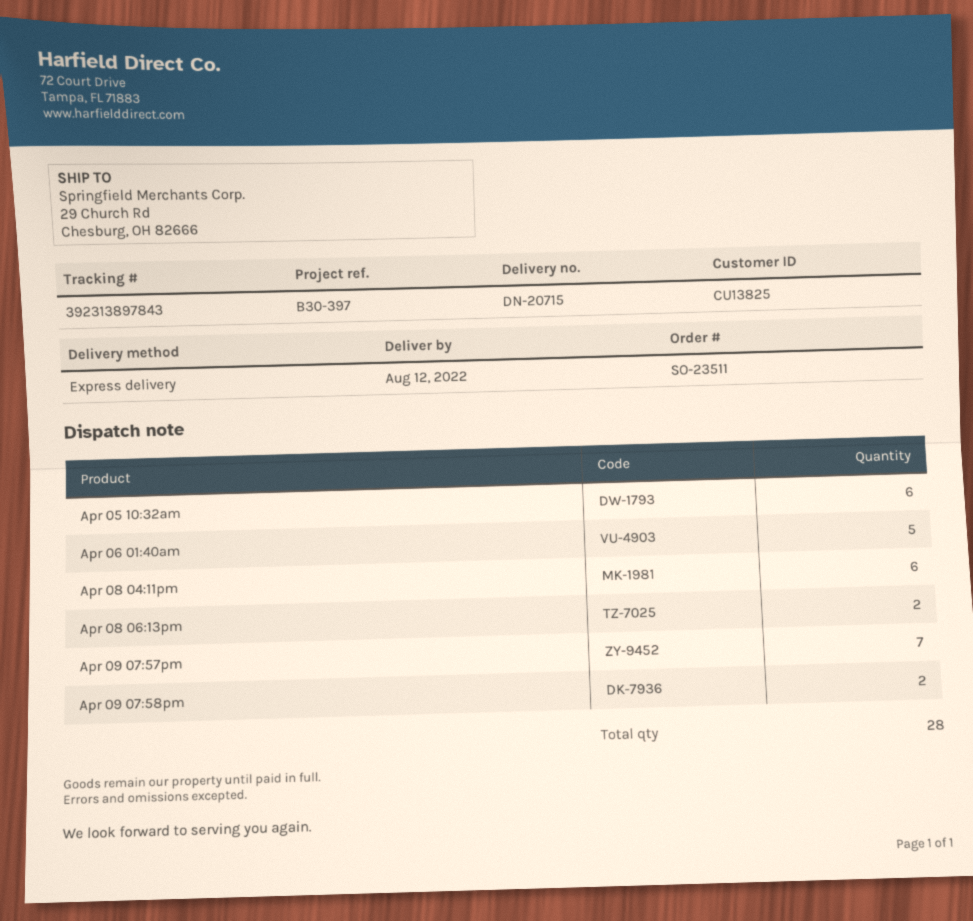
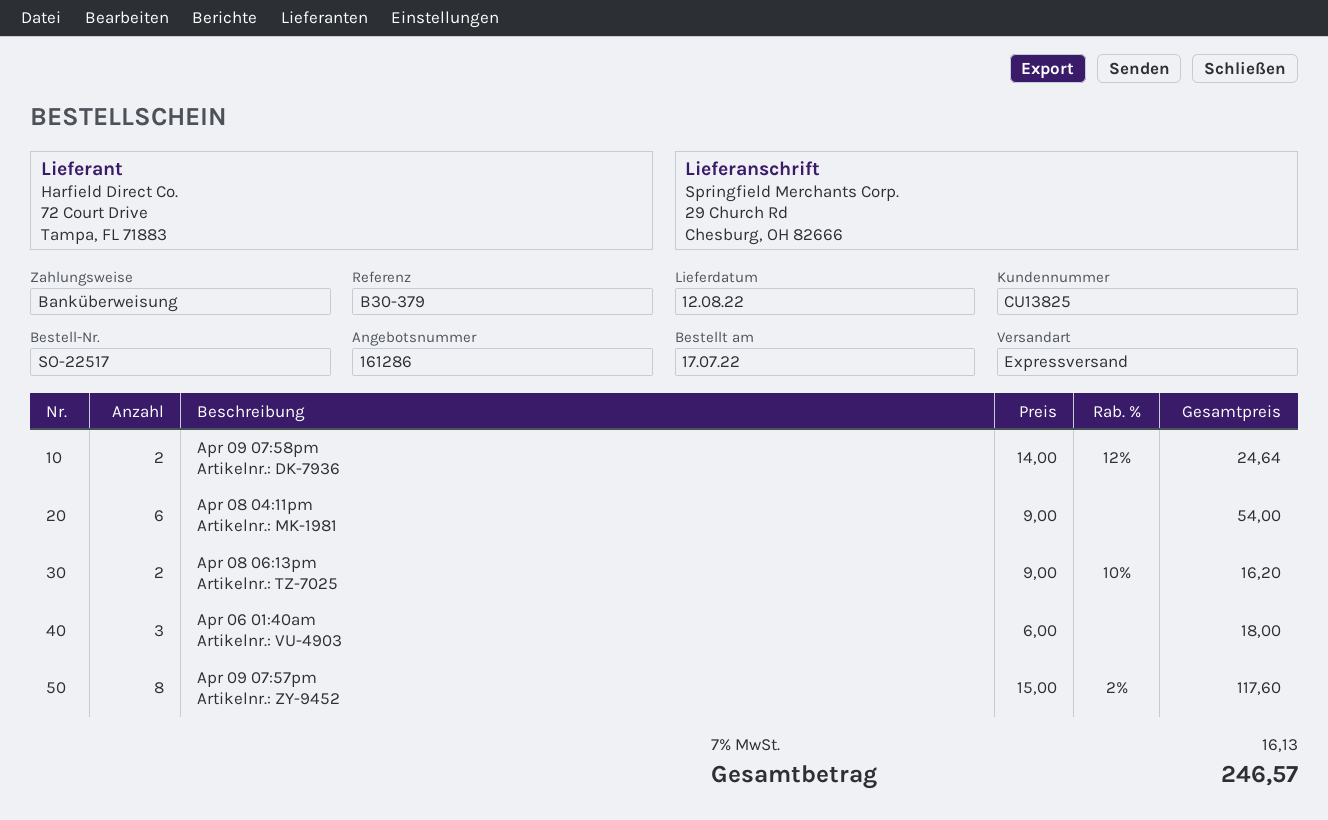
order number: SO-23511 -> SO-22517
reference: B30-397 -> B30-379
Apr 05 10:32am: 6 -> none
Apr 06 01:40am: 5 -> 3
Apr 09 07:57pm: 7 -> 8

